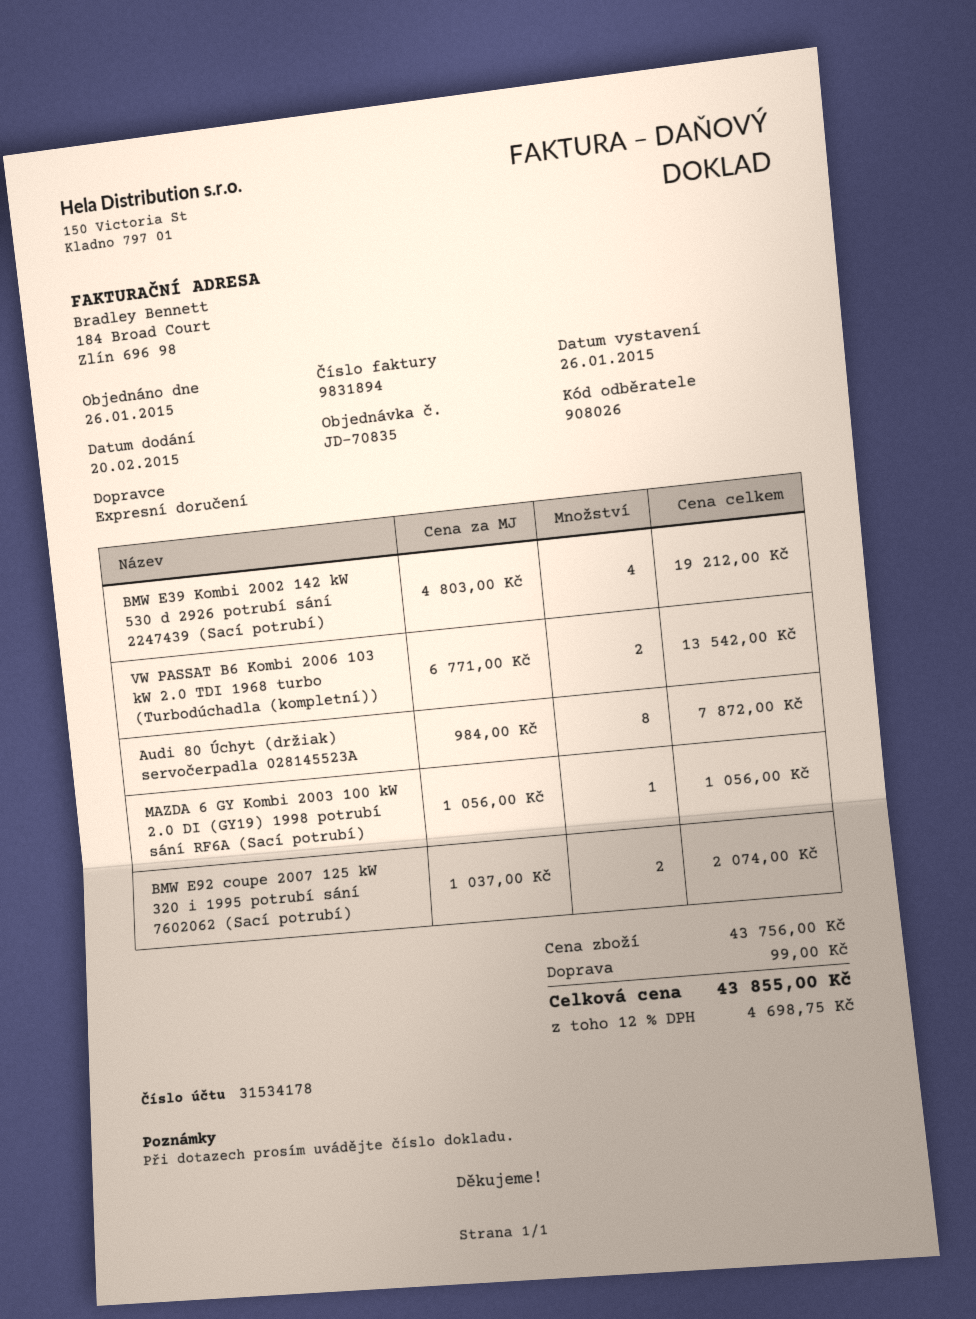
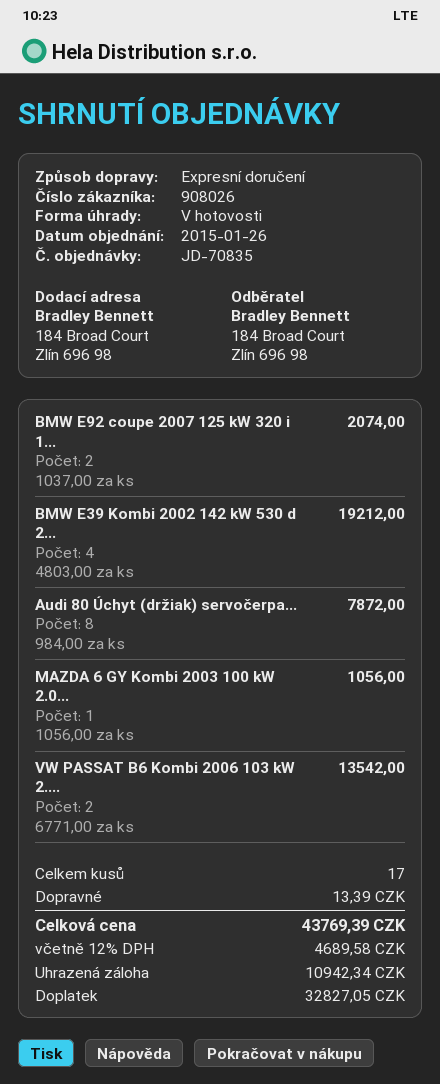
shipping: 99.00 -> 13.39
tax: 12% = 4698.75 -> 12% = 4689.58
total: 43855.00 -> 43769.39

